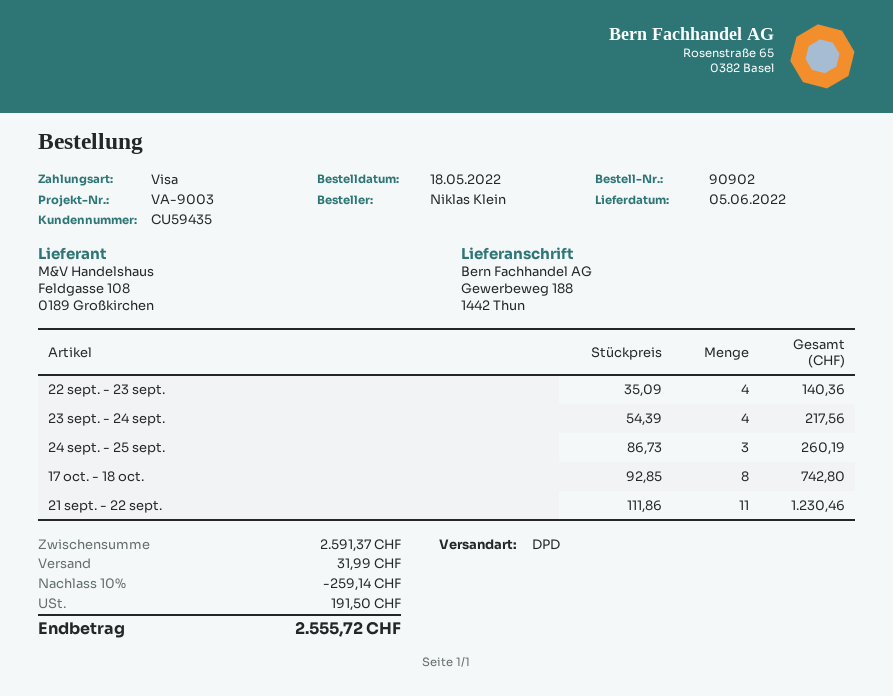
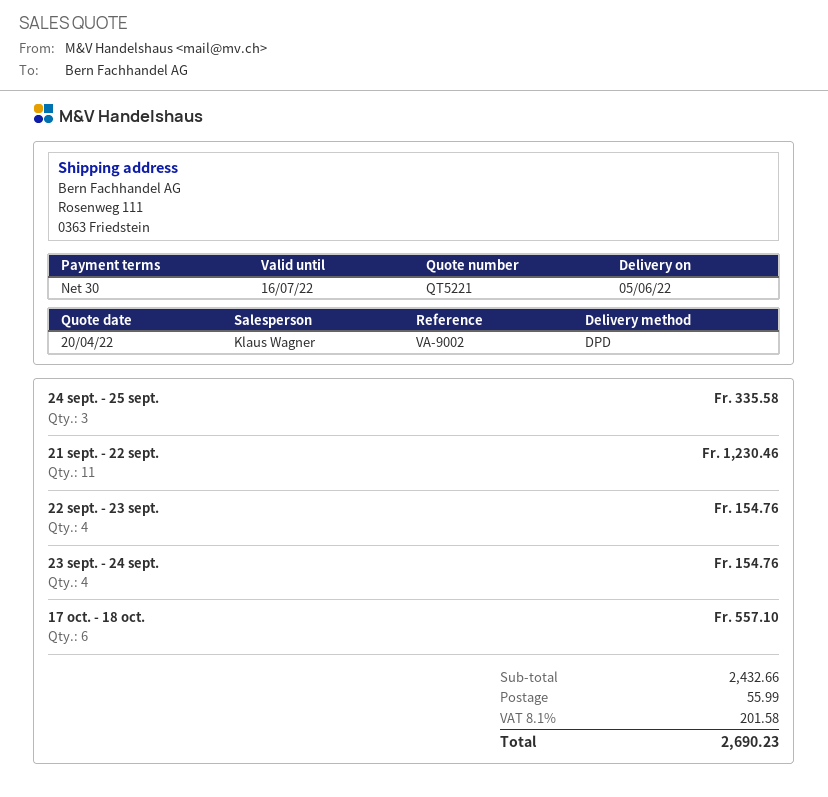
reference: VA-9003 -> VA-9002
ship to: Gewerbeweg 188, 1442 Thun -> Rosenweg 111, 0363 Friedstein
22 sept. - 23 sept.: 4 for 140.36 -> 4 for 154.76
23 sept. - 24 sept.: 4 for 217.56 -> 4 for 154.76
24 sept. - 25 sept.: 3 for 260.19 -> 3 for 335.58
17 oct. - 18 oct.: 8 for 742.80 -> 6 for 557.10
subtotal: 2591.37 -> 2432.66
discount: 10% = 259.14 -> none
shipping: 31.99 -> 55.99
tax: 191.50 -> 201.58
total: 2555.72 -> 2690.23

